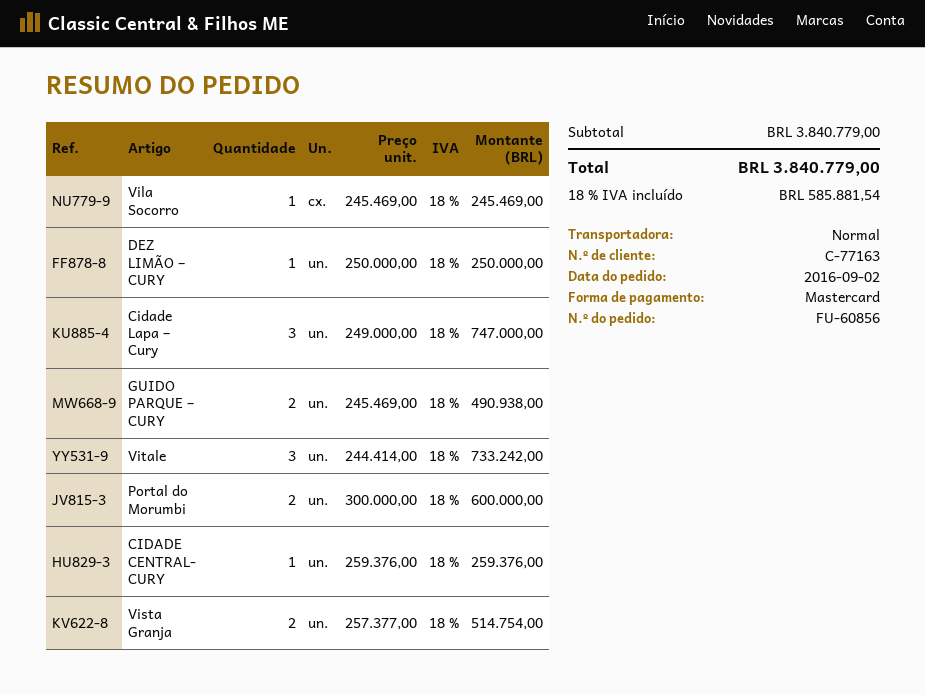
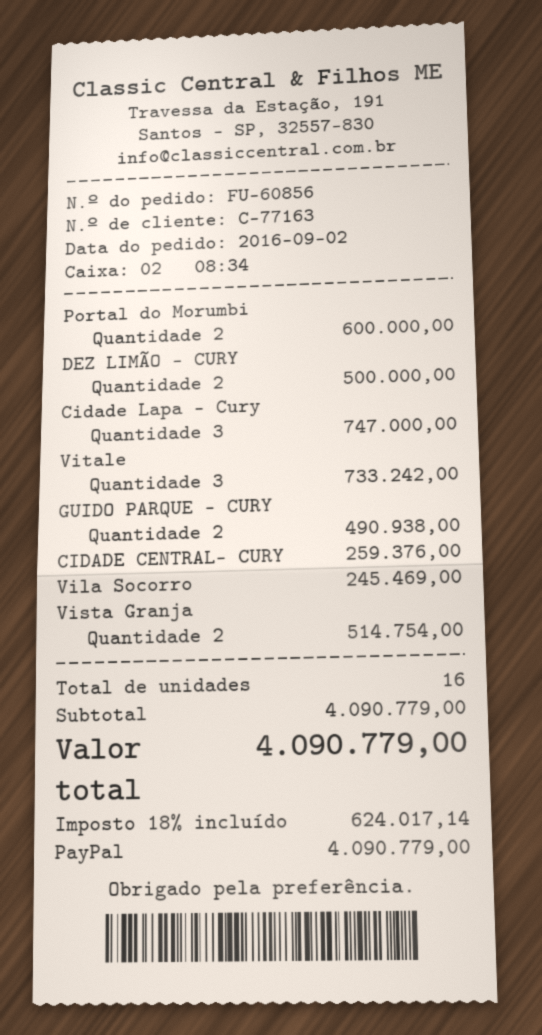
payment method: Mastercard -> PayPal
DEZ LIMÃO – CURY: 1 for 250000.00 -> 2 for 500000.00
subtotal: 3840779.00 -> 4090779.00
tax: 18% = 585881.54 -> 18% = 624017.14
total: 3840779.00 -> 4090779.00

